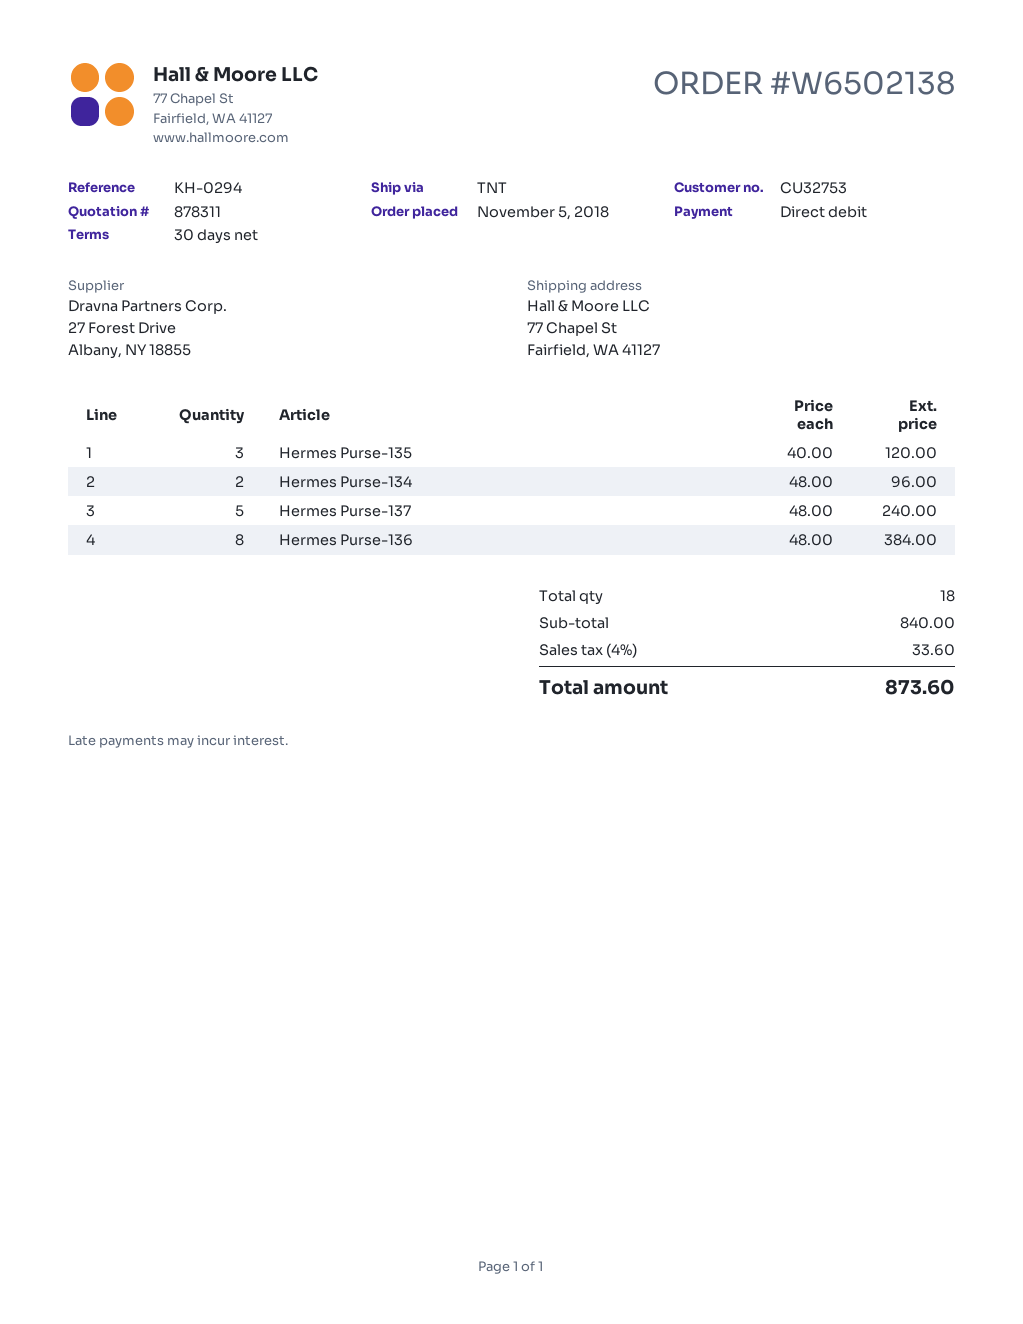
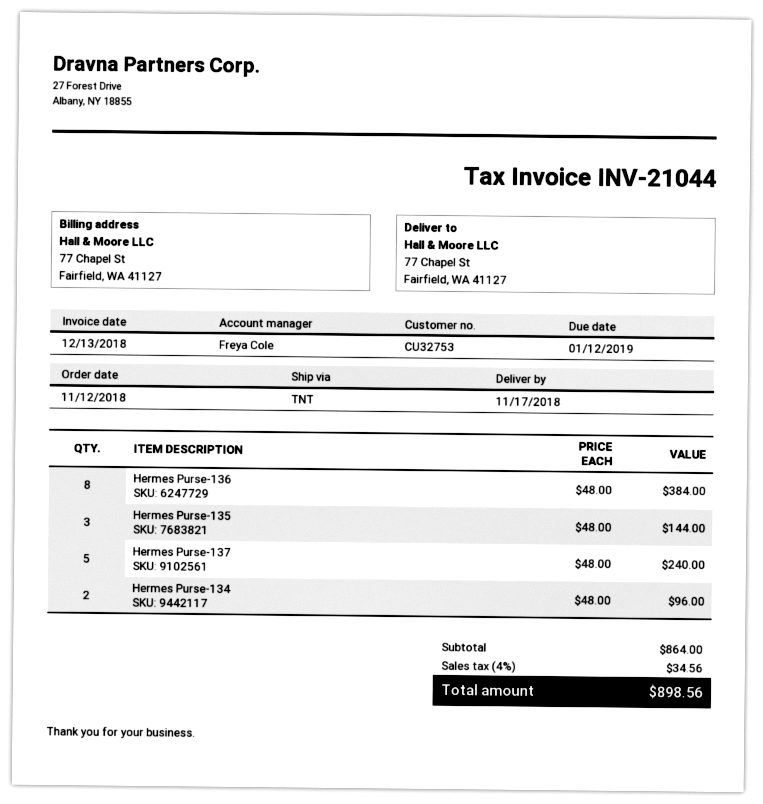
order date: 2018-11-05 -> 2018-11-12
Hermes Purse-135: 3 x 40.00 = 120.00 -> 3 x 48.00 = 144.00
subtotal: 840.00 -> 864.00
tax: 4% = 33.60 -> 4% = 34.56
total: 873.60 -> 898.56

